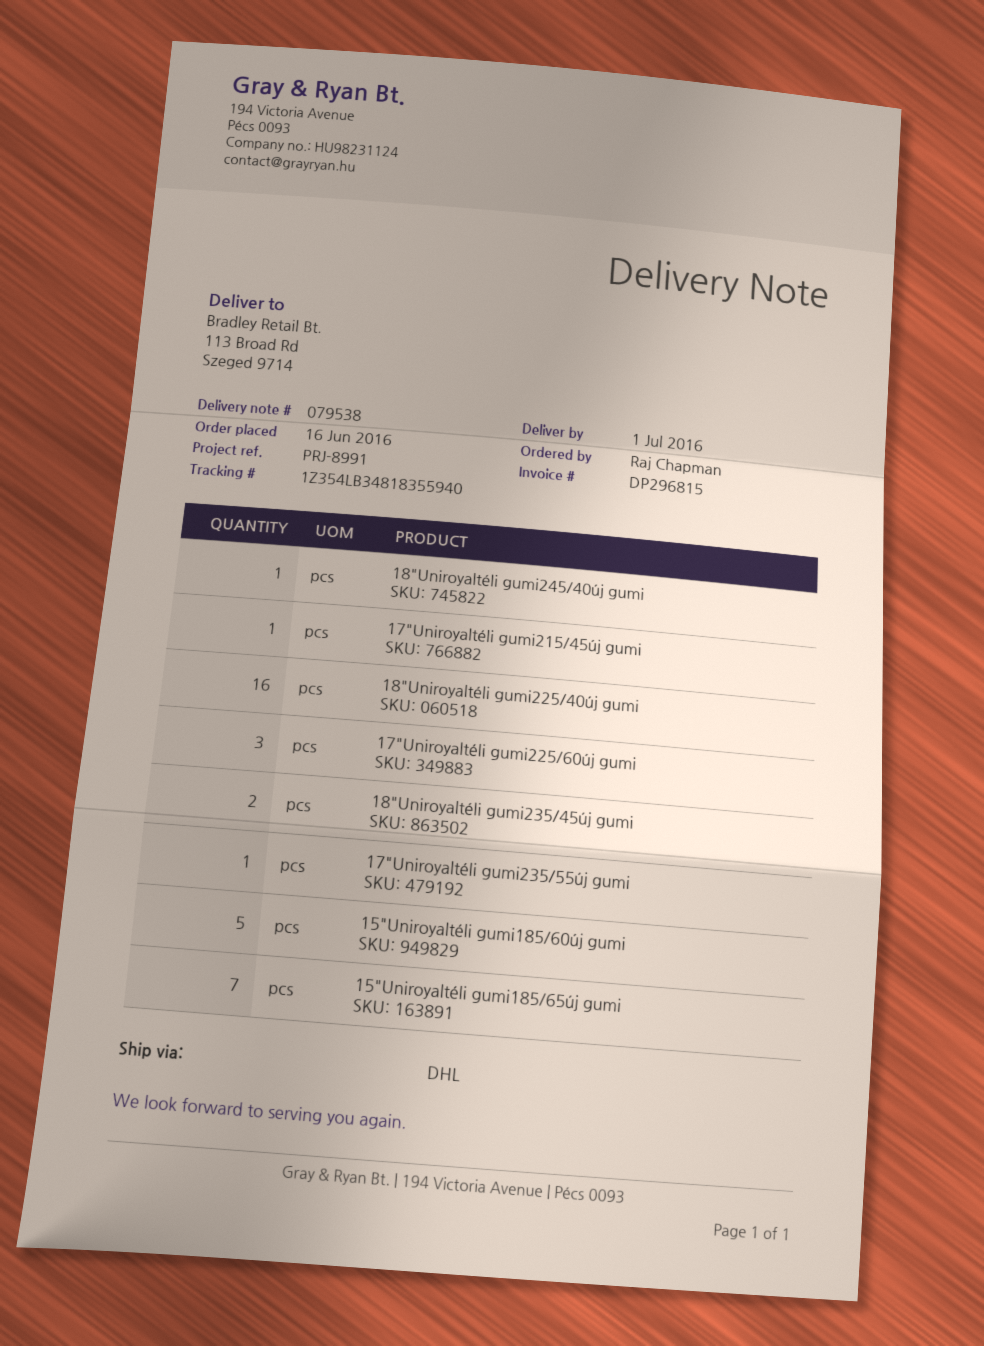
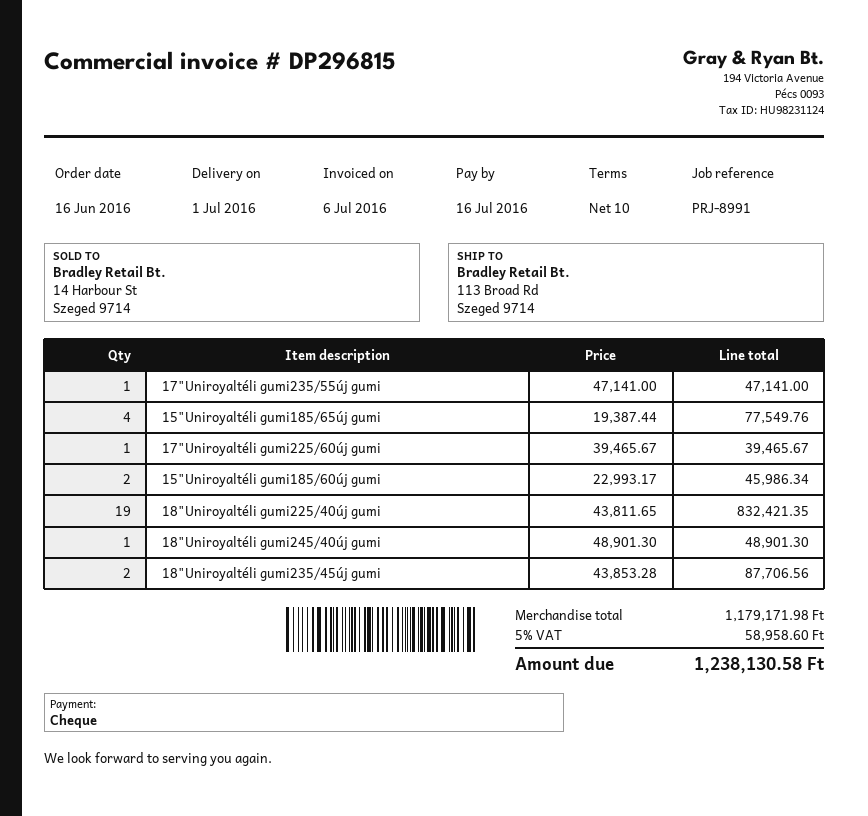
17"Uniroyaltéli gumi215/45új gumi: 1 -> none
18"Uniroyaltéli gumi225/40új gumi: 16 -> 19
17"Uniroyaltéli gumi225/60új gumi: 3 -> 1
15"Uniroyaltéli gumi185/60új gumi: 5 -> 2
15"Uniroyaltéli gumi185/65új gumi: 7 -> 4

